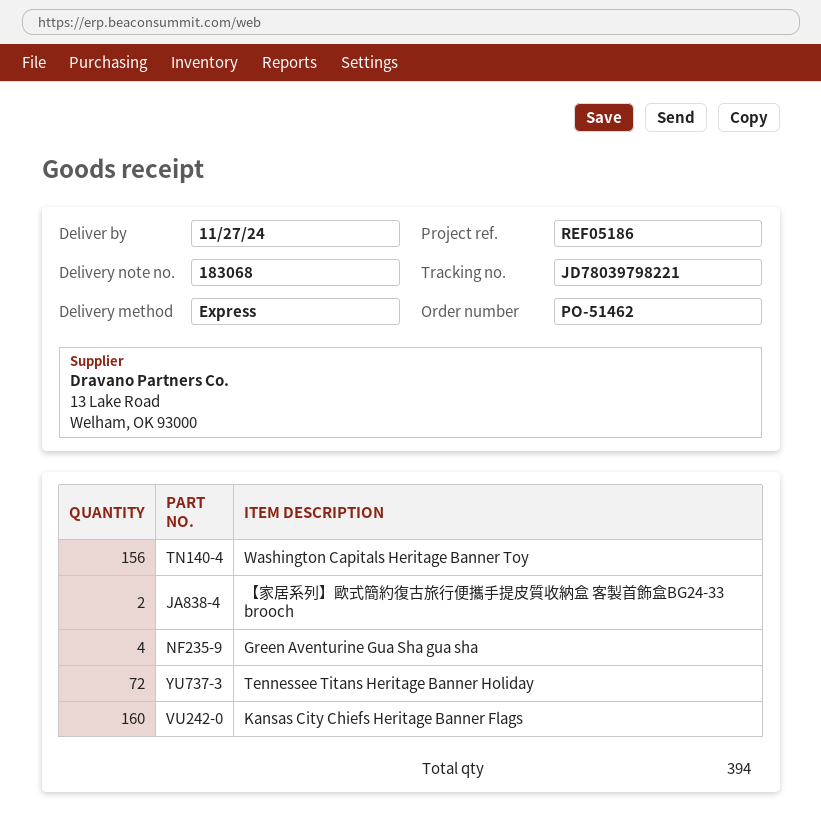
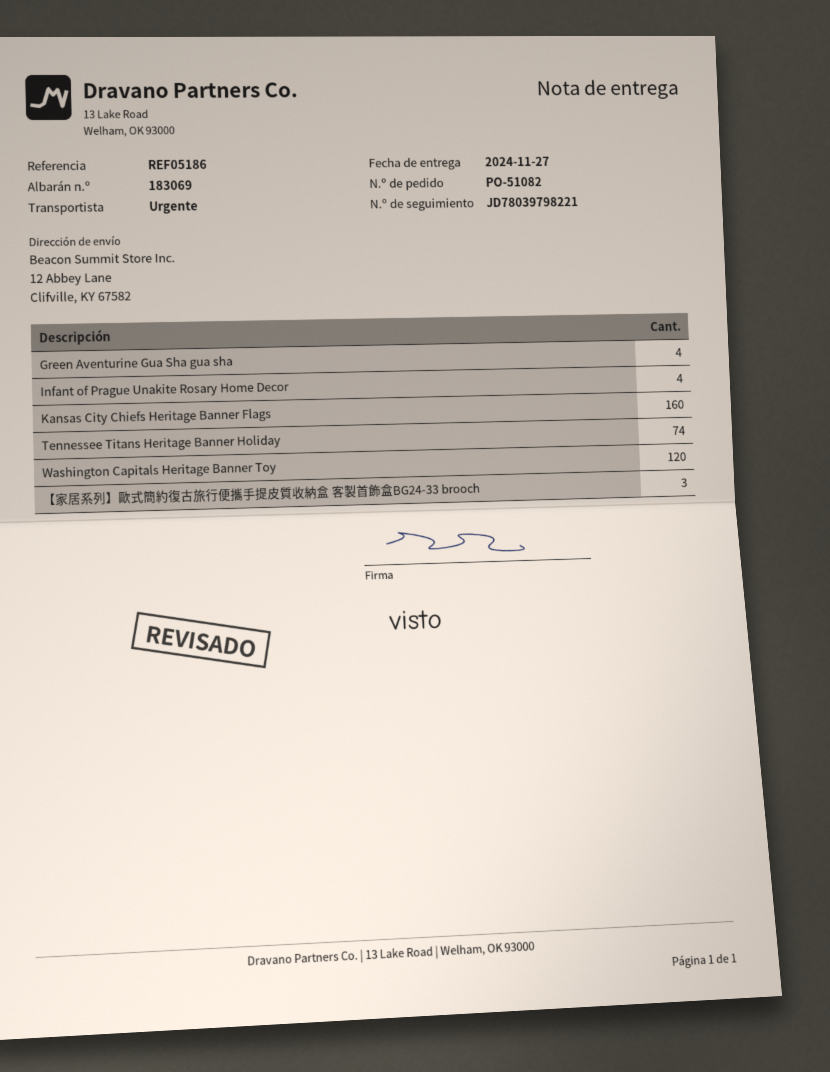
order number: PO-51462 -> PO-51082
delivery note number: 183068 -> 183069
Washington Capitals Heritage Banner Toy: 156 -> 120
【家居系列】歐式簡約復古旅行便攜手提皮質收納盒 客製首飾盒BG24-33 brooch: 2 -> 3
Tennessee Titans Heritage Banner Holiday: 72 -> 74
Infant of Prague Unakite Rosary Home Decor: none -> 4

